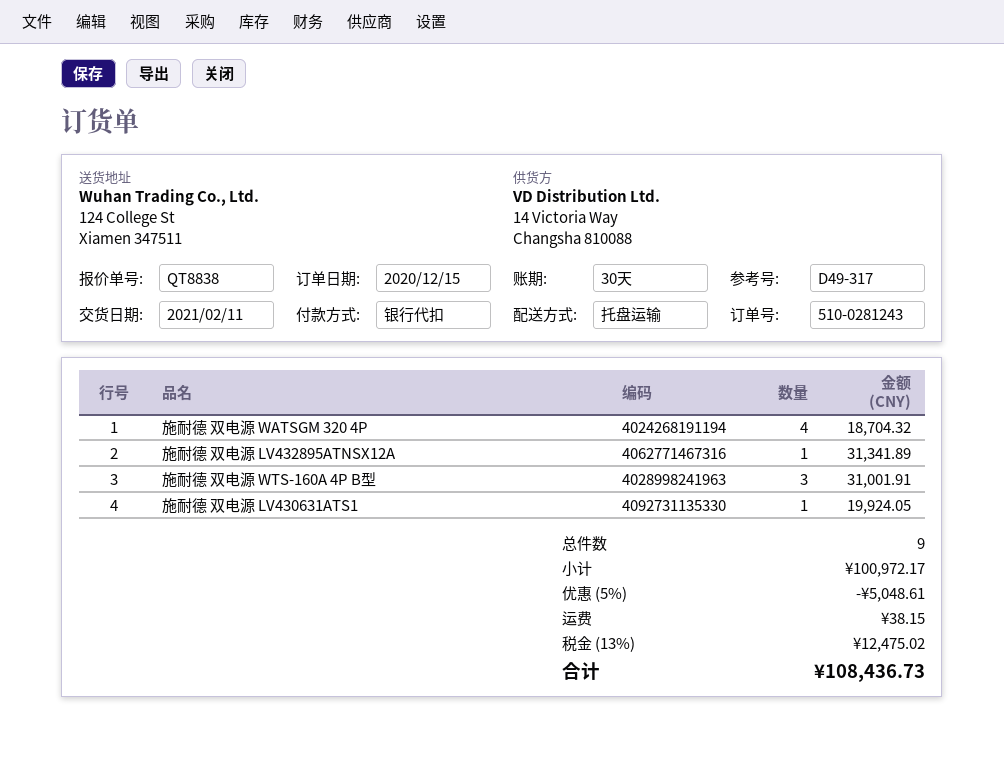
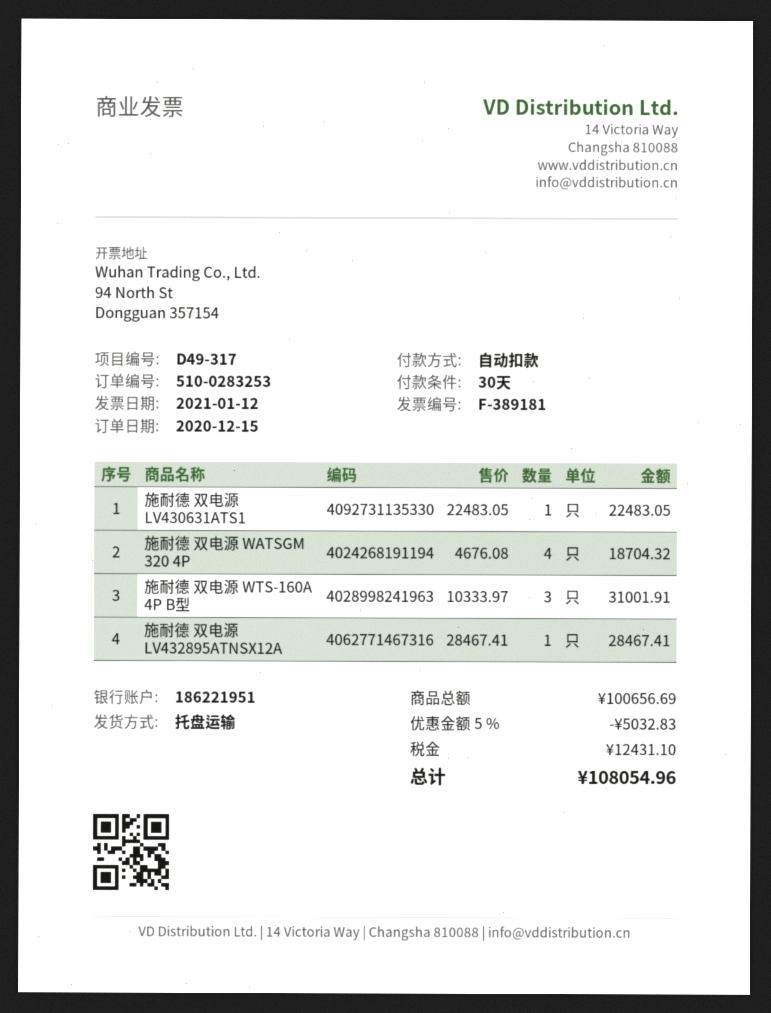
order number: 510-0281243 -> 510-0283253
施耐德 双电源 LV432895ATNSX12A: 1 for 31341.89 -> 1 for 28467.41
施耐德 双电源 LV430631ATS1: 1 for 19924.05 -> 1 for 22483.05
subtotal: 100972.17 -> 100656.69
discount: 5% = 5048.61 -> 5% = 5032.83
shipping: 38.15 -> none
tax: 12475.02 -> 12431.10
total: 108436.73 -> 108054.96

